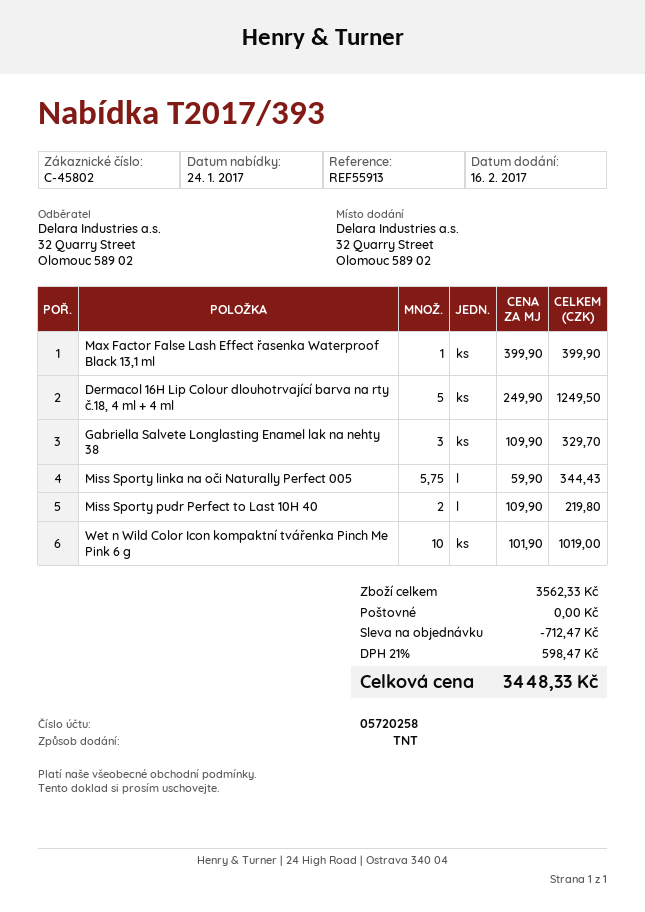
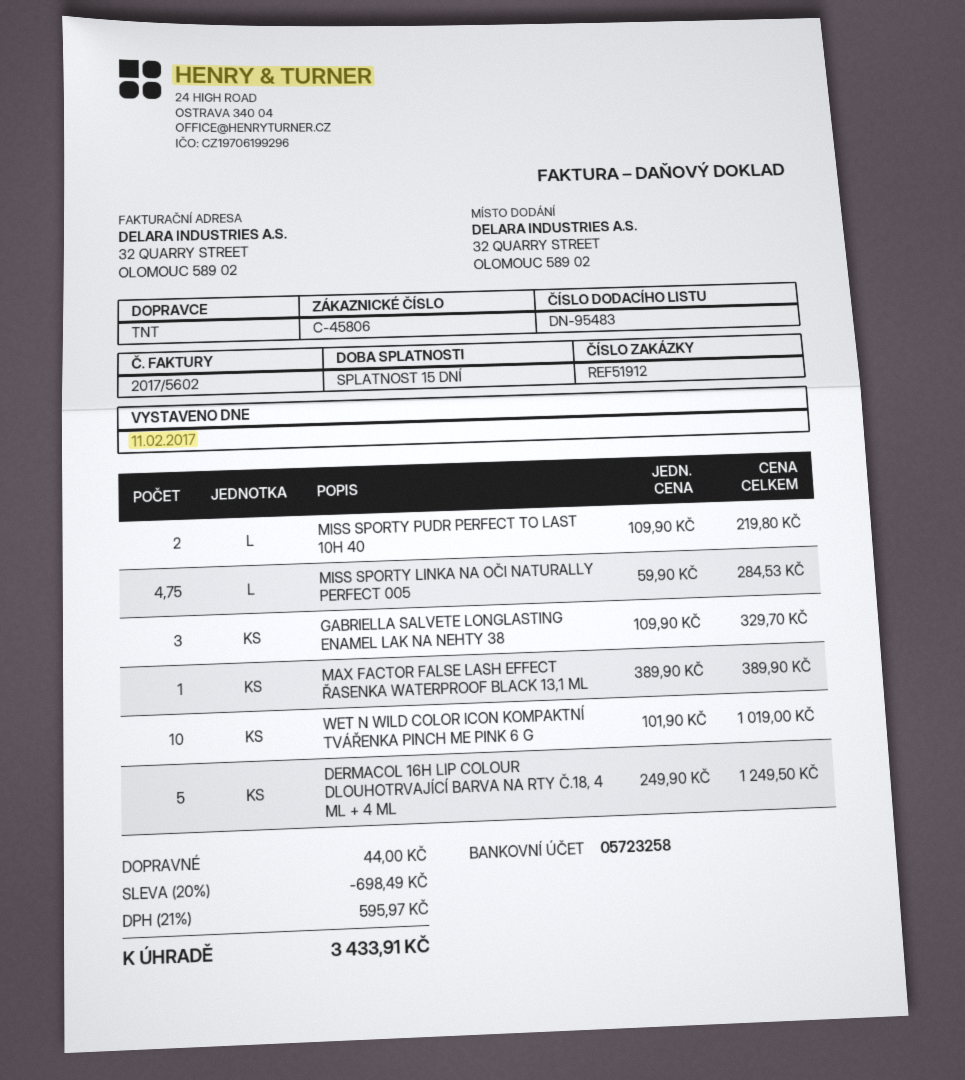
customer number: C-45802 -> C-45806
reference: REF55913 -> REF51912
bank account: 05720258 -> 05723258
Max Factor False Lash Effect řasenka Waterproof Black 13,1 ml: 1 x 399.90 = 399.90 -> 1 x 389.90 = 389.90
Miss Sporty linka na oči Naturally Perfect 005: 5.75 x 59.90 = 344.43 -> 4.75 x 59.90 = 284.53
discount: 712.47 -> 698.49
shipping: 0.00 -> 44.00
tax: 21% = 598.47 -> 21% = 595.97
total: 3448.33 -> 3433.91

